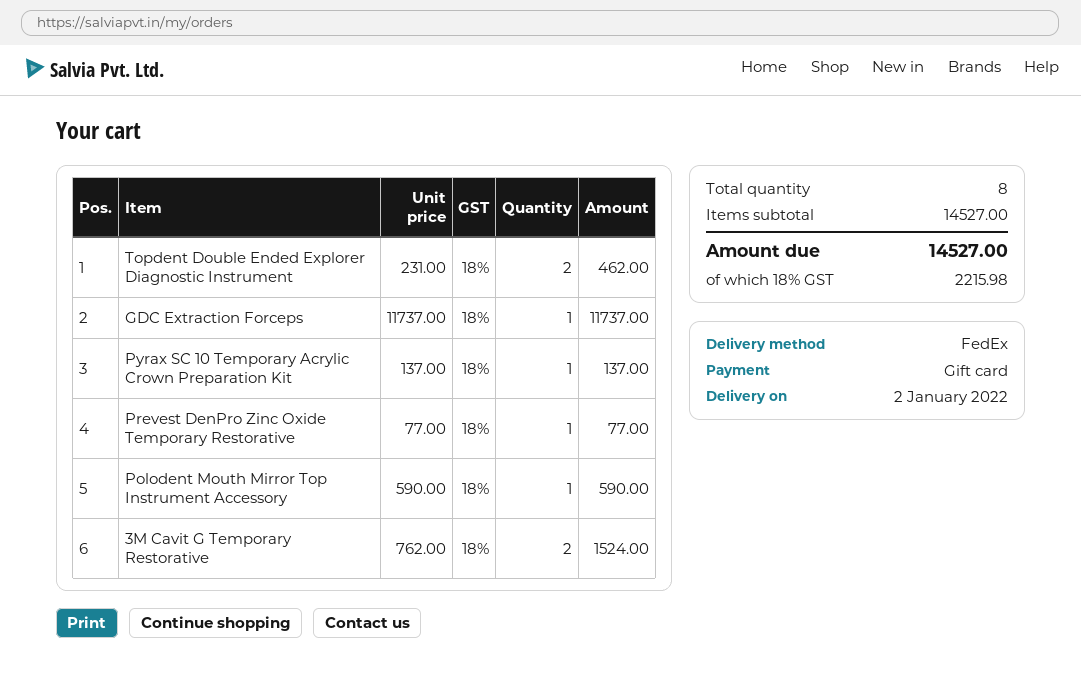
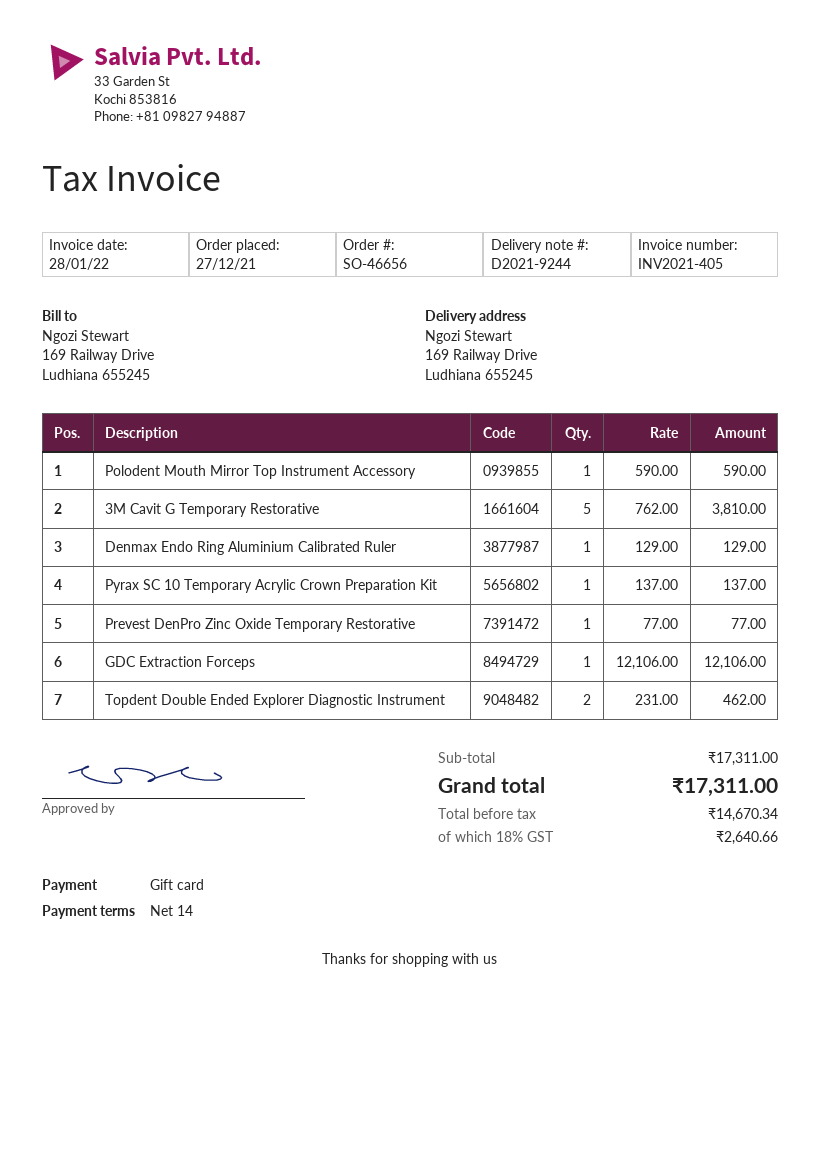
GDC Extraction Forceps: 1 x 11737.00 = 11737.00 -> 1 x 12106.00 = 12106.00
3M Cavit G Temporary Restorative: 2 x 762.00 = 1524.00 -> 5 x 762.00 = 3810.00
Denmax Endo Ring Aluminium Calibrated Ruler: none -> 1 x 129.00 = 129.00
subtotal: 14527.00 -> 17311.00
tax: 18% = 2215.98 -> 18% = 2640.66
total: 14527.00 -> 17311.00

